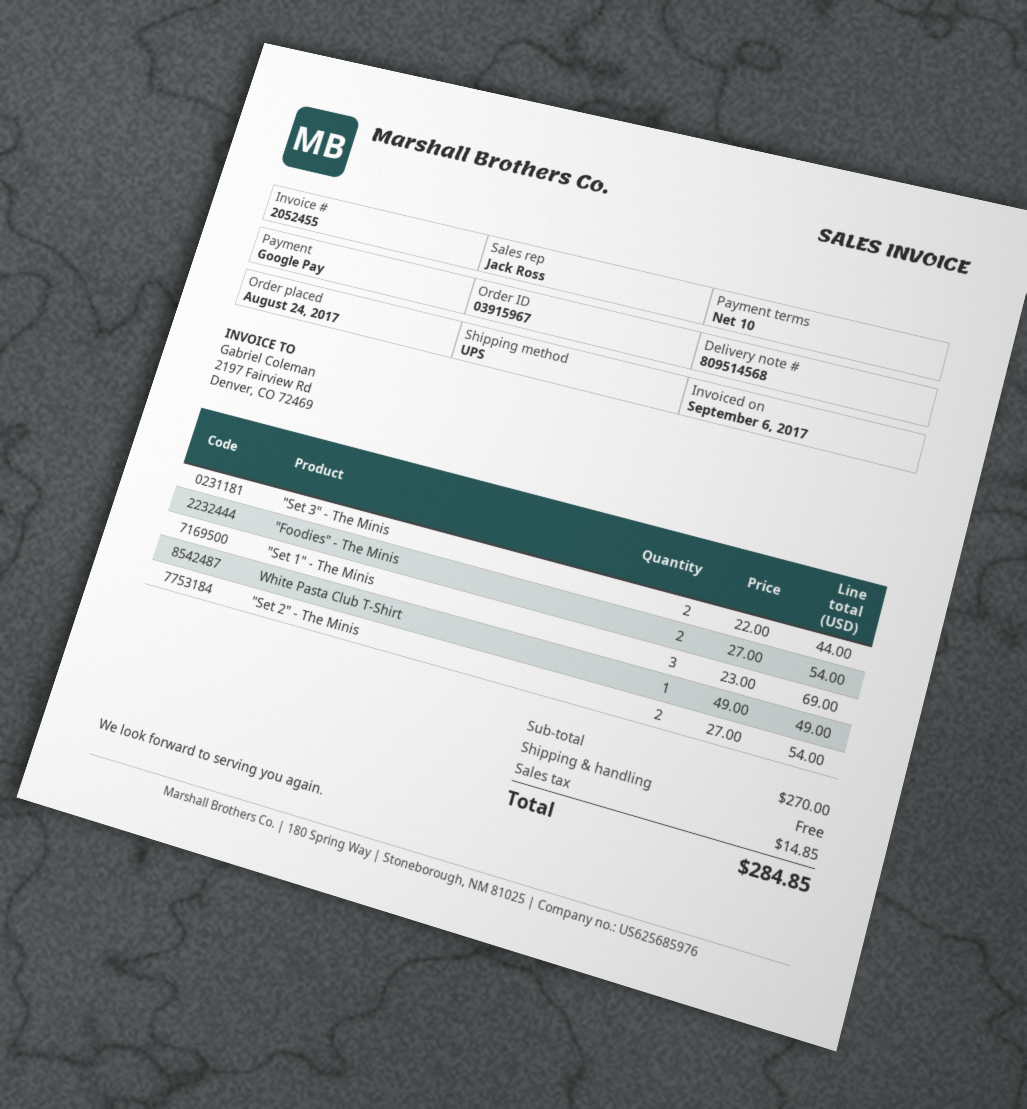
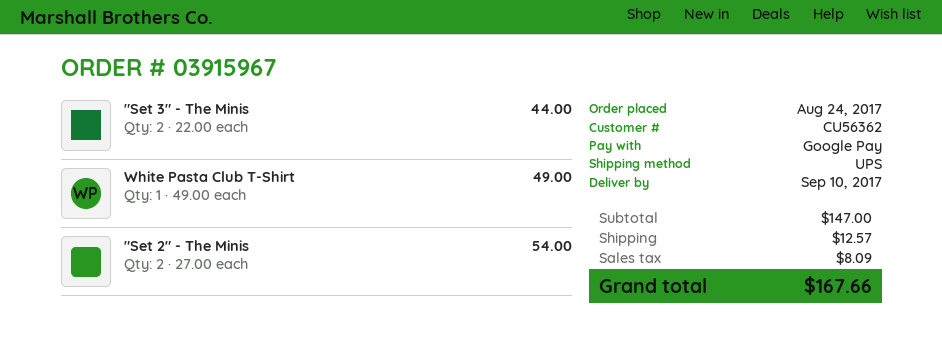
"Foodies" - The Minis: 2 x 27.00 = 54.00 -> none
"Set 1" - The Minis: 3 x 23.00 = 69.00 -> none
subtotal: 270.00 -> 147.00
shipping: 0.00 -> 12.57
tax: 14.85 -> 8.09
total: 284.85 -> 167.66

